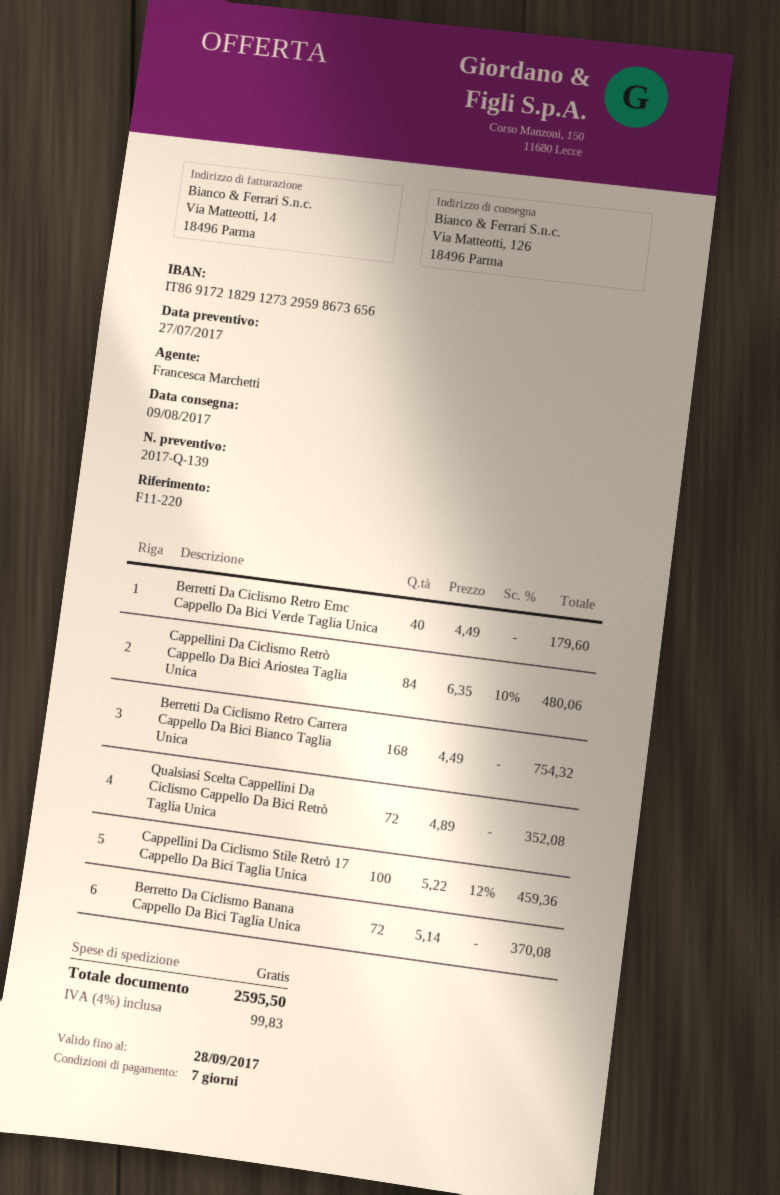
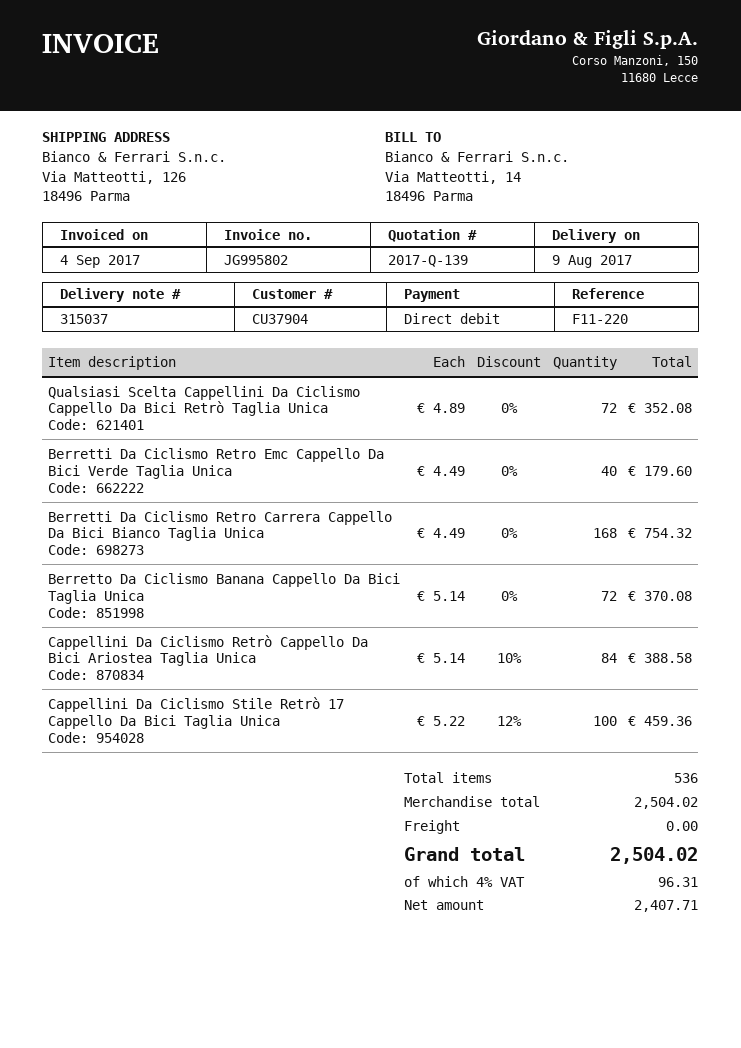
Cappellini Da Ciclismo Retrò Cappello Da Bici Ariostea Taglia Unica: 84 x 6.35 - 10% = 480.06 -> 84 x 5.14 - 10% = 388.58
tax: 4% = 99.83 -> 4% = 96.31
total: 2595.50 -> 2504.02

